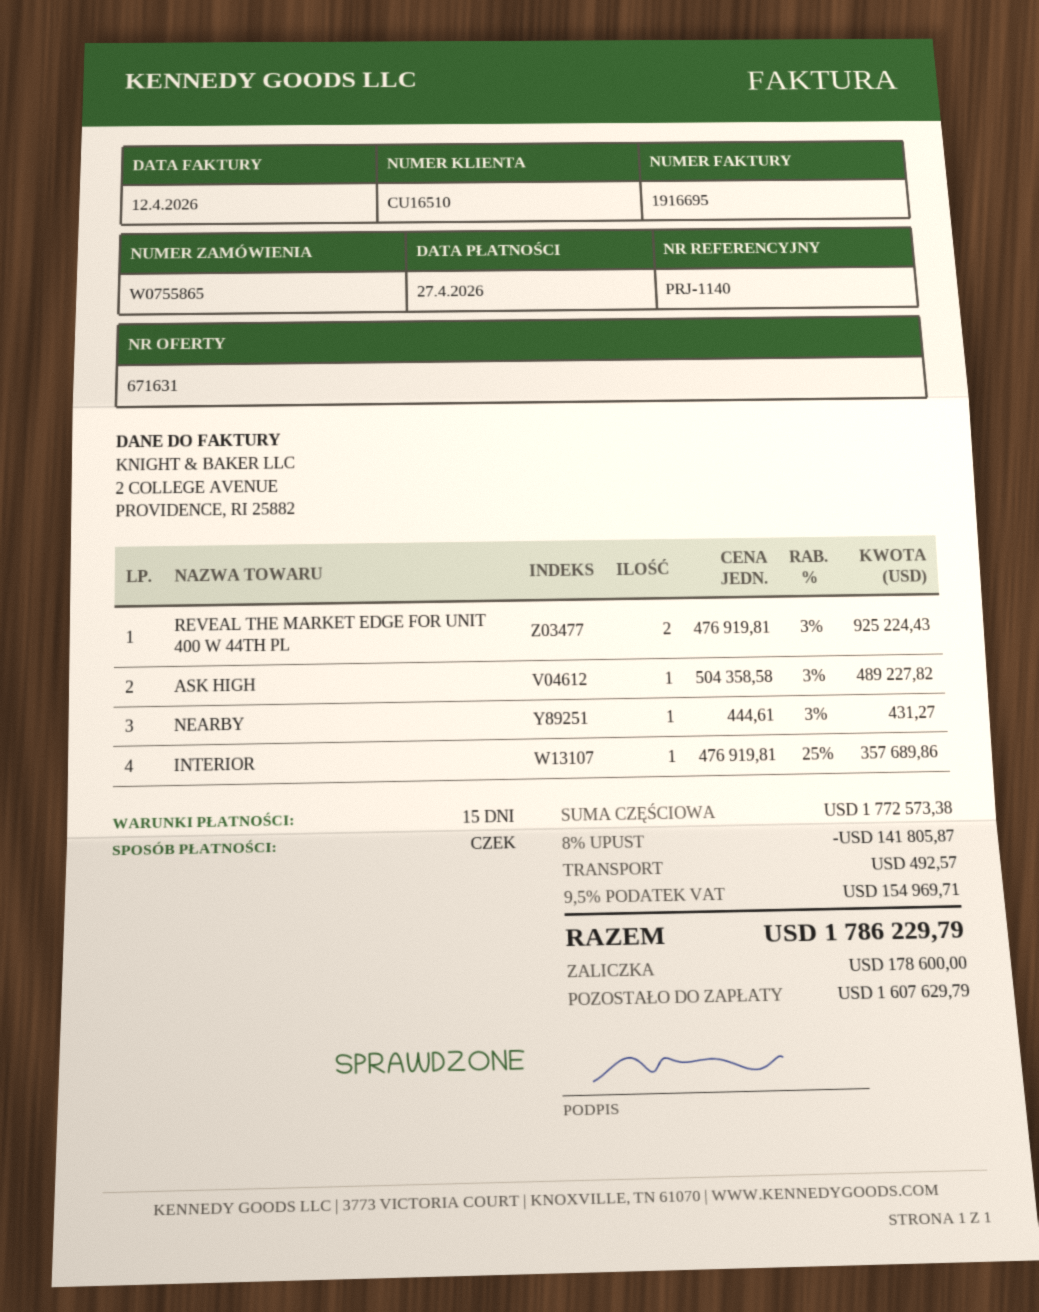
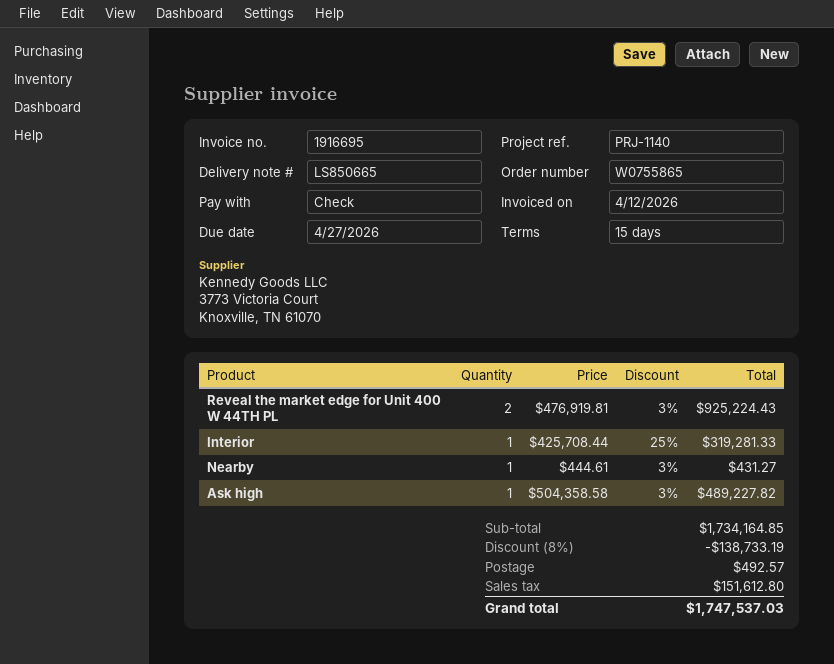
INTERIOR: 1 x 476919.81 - 25% = 357689.86 -> 1 x 425708.44 - 25% = 319281.33
subtotal: 1772573.38 -> 1734164.85
discount: 8% = 141805.87 -> 8% = 138733.19
tax: 154969.71 -> 151612.80
total: 1786229.79 -> 1747537.03

